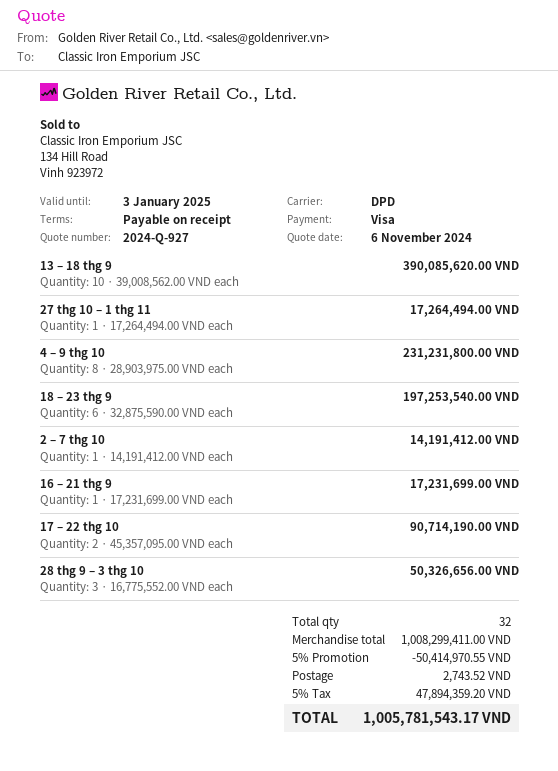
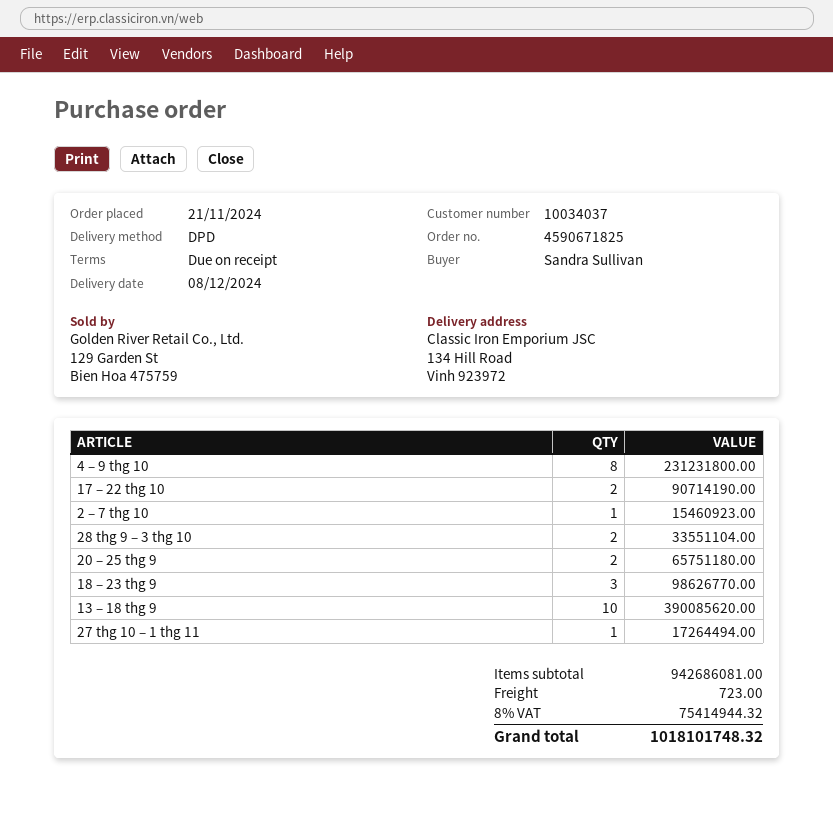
18 – 23 thg 9: 6 for 197253540.00 -> 3 for 98626770.00
2 – 7 thg 10: 1 for 14191412.00 -> 1 for 15460923.00
16 – 21 thg 9: 1 for 17231699.00 -> none
28 thg 9 – 3 thg 10: 3 for 50326656.00 -> 2 for 33551104.00
20 – 25 thg 9: none -> 2 for 65751180.00
subtotal: 1008299411.00 -> 942686081.00
discount: 5% = 50414970.55 -> none
shipping: 2743.52 -> 723.00
tax: 5% = 47894359.20 -> 8% = 75414944.32
total: 1005781543.17 -> 1018101748.32

